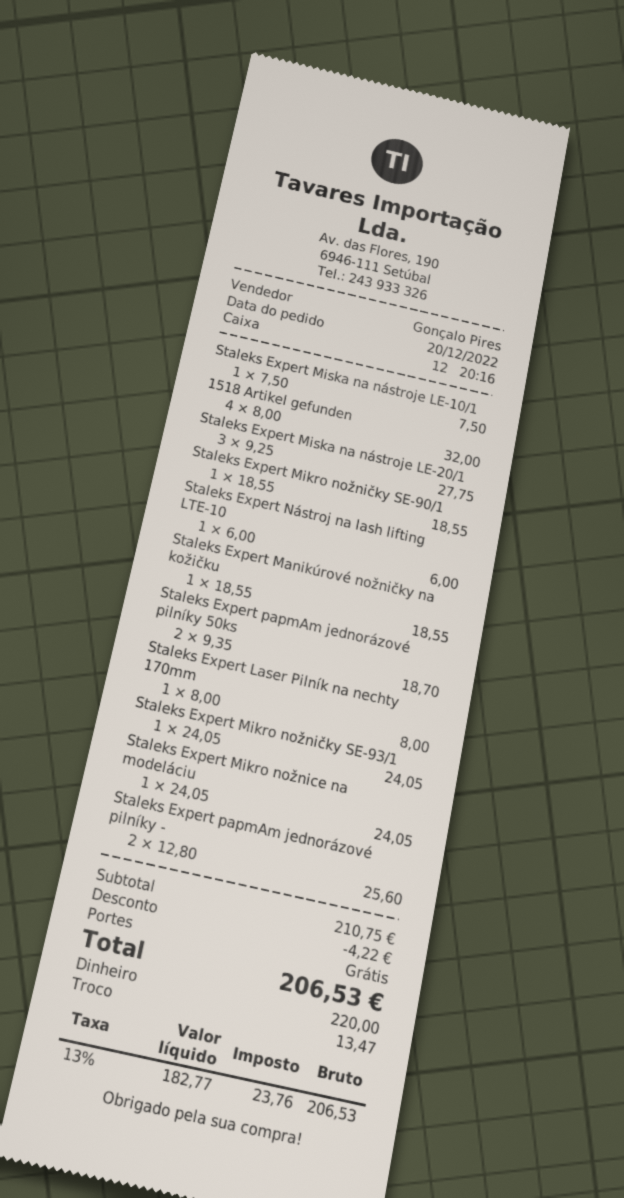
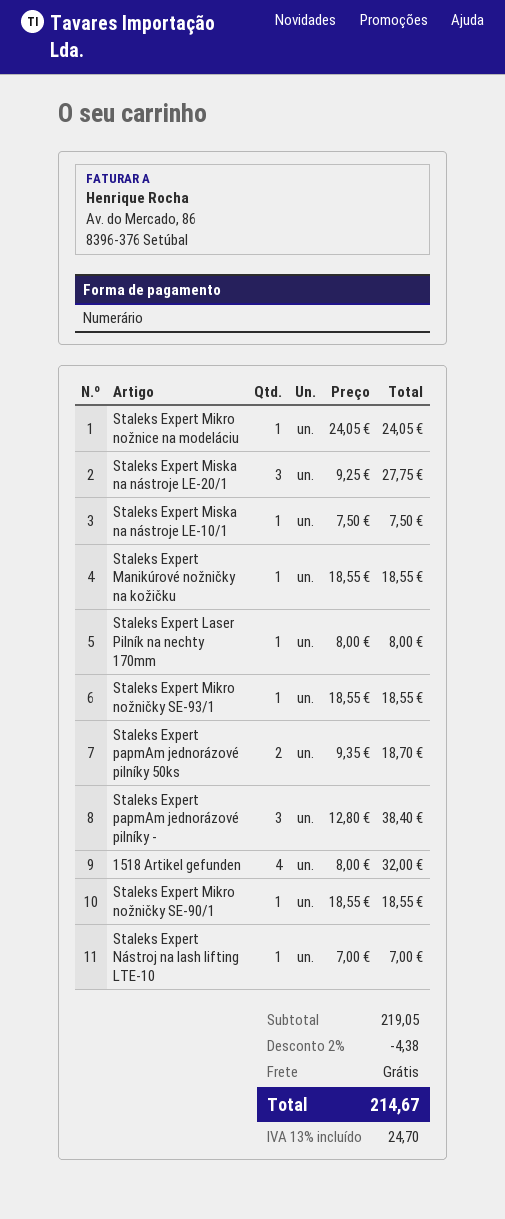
Staleks Expert Nástroj na lash lifting LTE-10: 1 x 6.00 = 6.00 -> 1 x 7.00 = 7.00
Staleks Expert Mikro nožničky SE-93/1: 1 x 24.05 = 24.05 -> 1 x 18.55 = 18.55
Staleks Expert papmAm jednorázové pilníky -: 2 x 12.80 = 25.60 -> 3 x 12.80 = 38.40
subtotal: 210.75 -> 219.05
discount: 4.22 -> 4.38
tax: 13% = 23.76 -> 13% = 24.70
total: 206.53 -> 214.67

